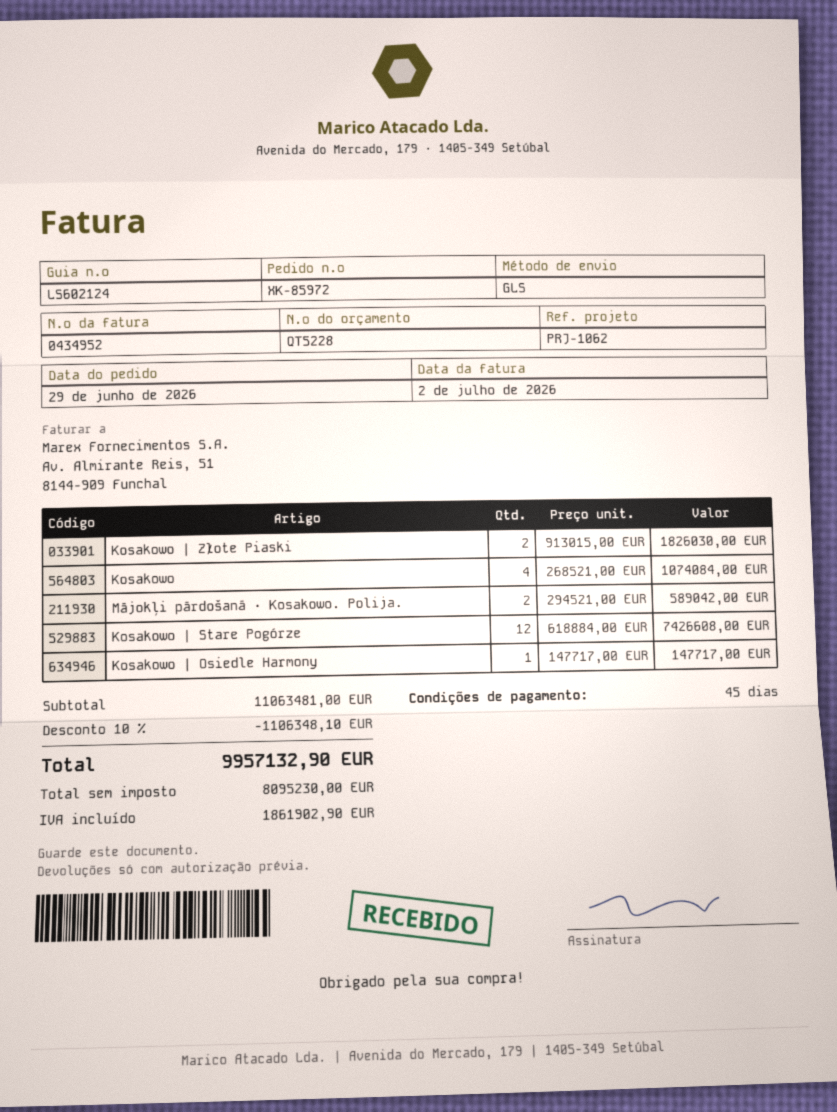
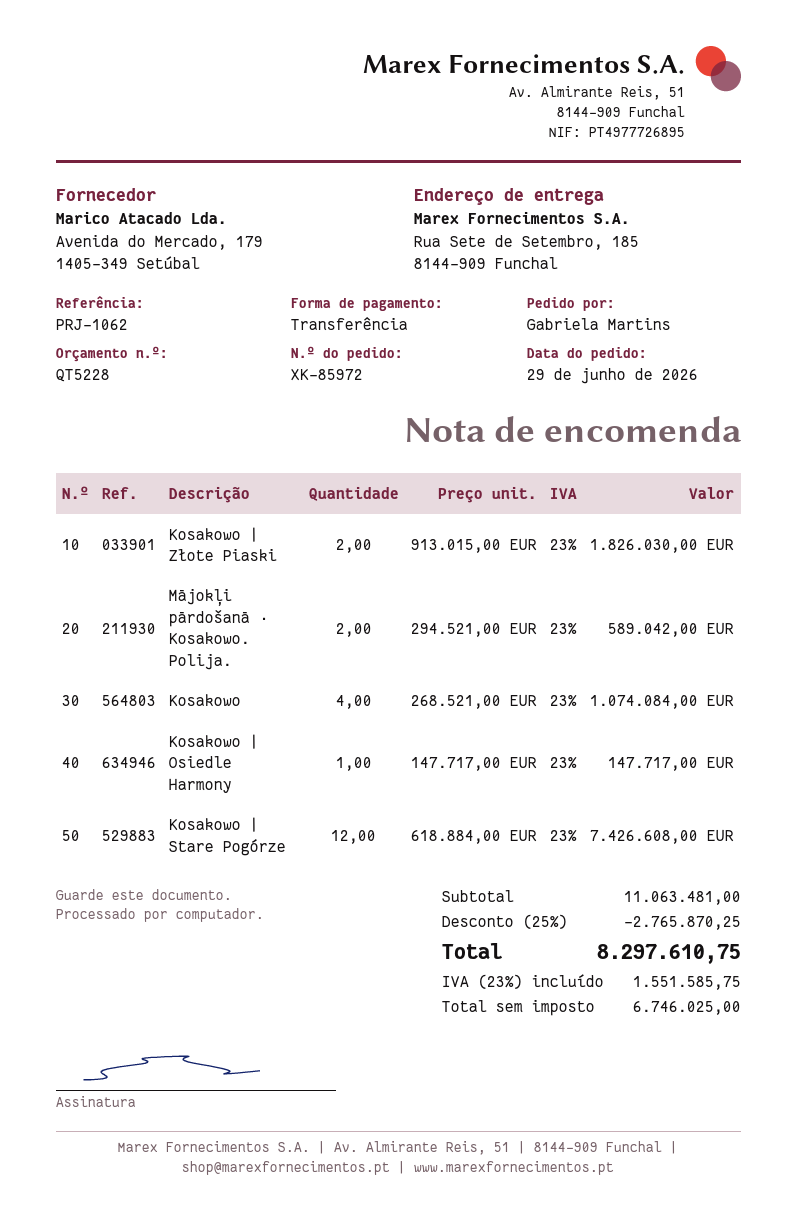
discount: 10% = 1106348.10 -> 25% = 2765870.25
net: 8095230.00 -> 6746025.00
tax: 1861902.90 -> 1551585.75
total: 9957132.90 -> 8297610.75

